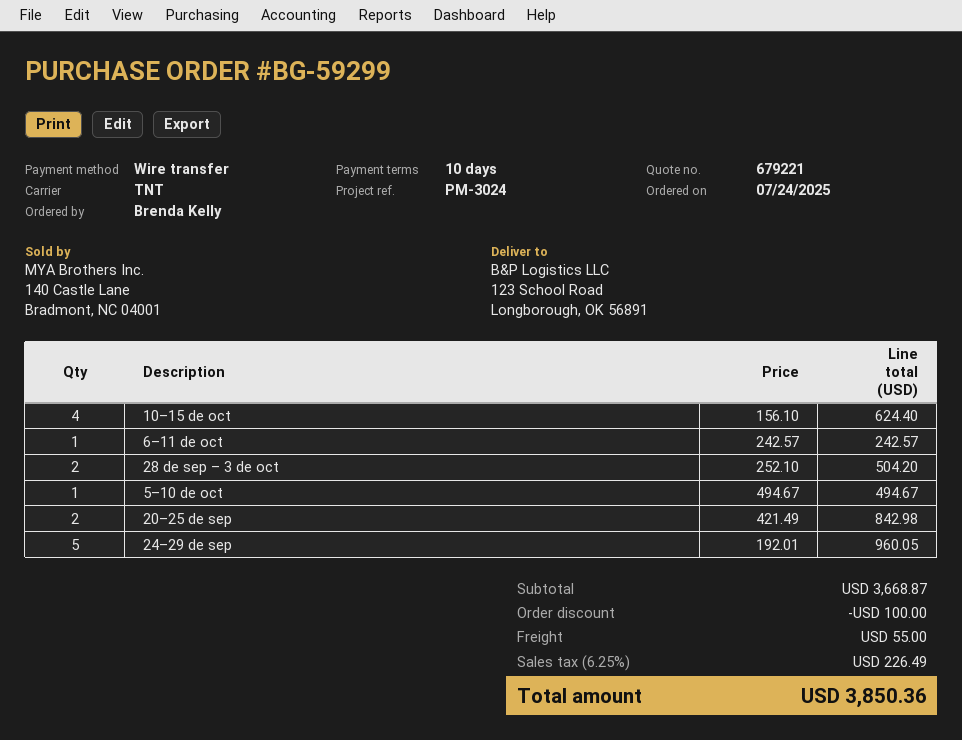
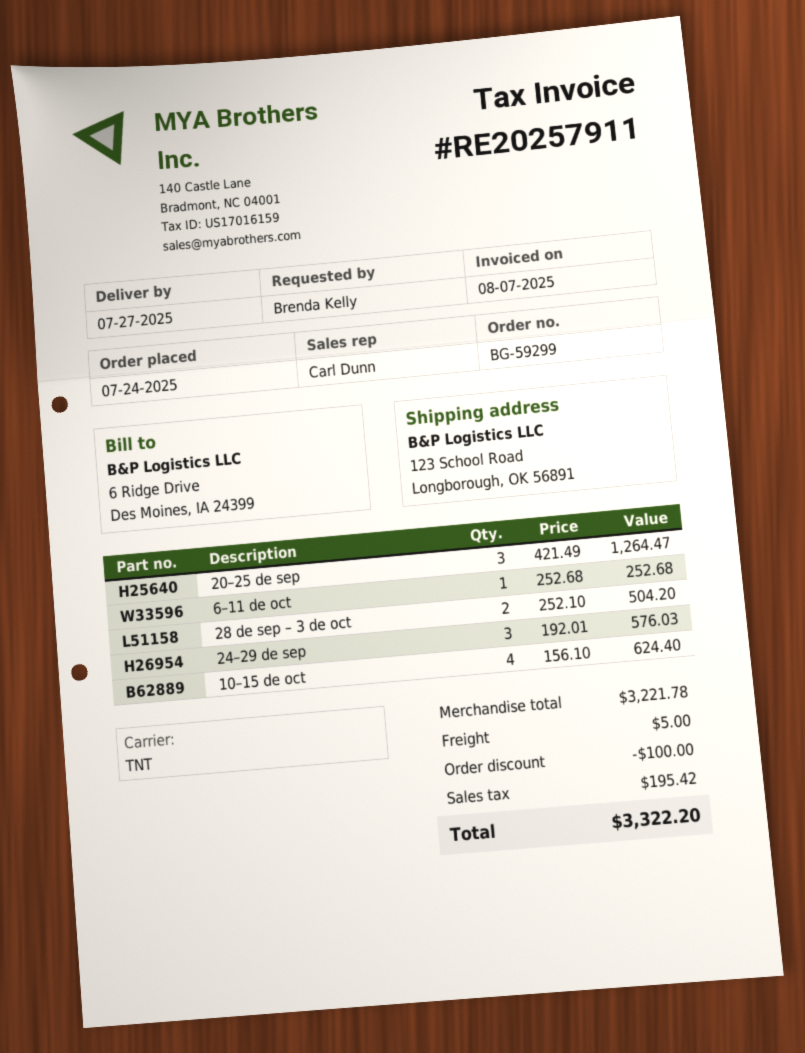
6–11 de oct: 1 x 242.57 = 242.57 -> 1 x 252.68 = 252.68
5–10 de oct: 1 x 494.67 = 494.67 -> none
20–25 de sep: 2 x 421.49 = 842.98 -> 3 x 421.49 = 1264.47
24–29 de sep: 5 x 192.01 = 960.05 -> 3 x 192.01 = 576.03
subtotal: 3668.87 -> 3221.78
shipping: 55.00 -> 5.00
tax: 226.49 -> 195.42
total: 3850.36 -> 3322.20

